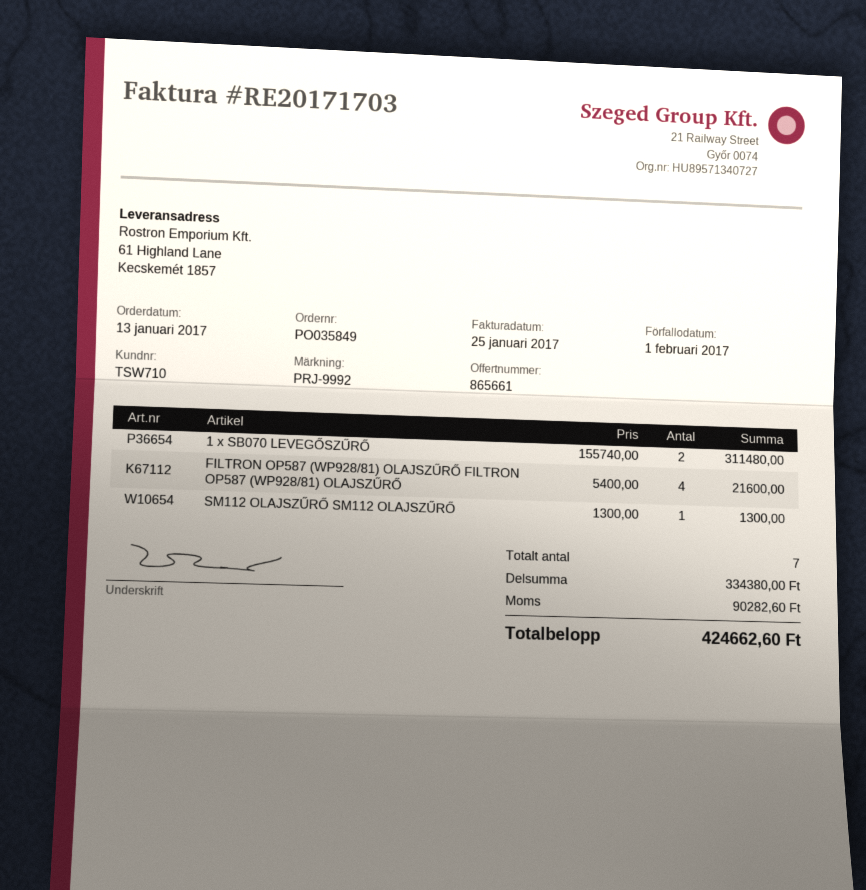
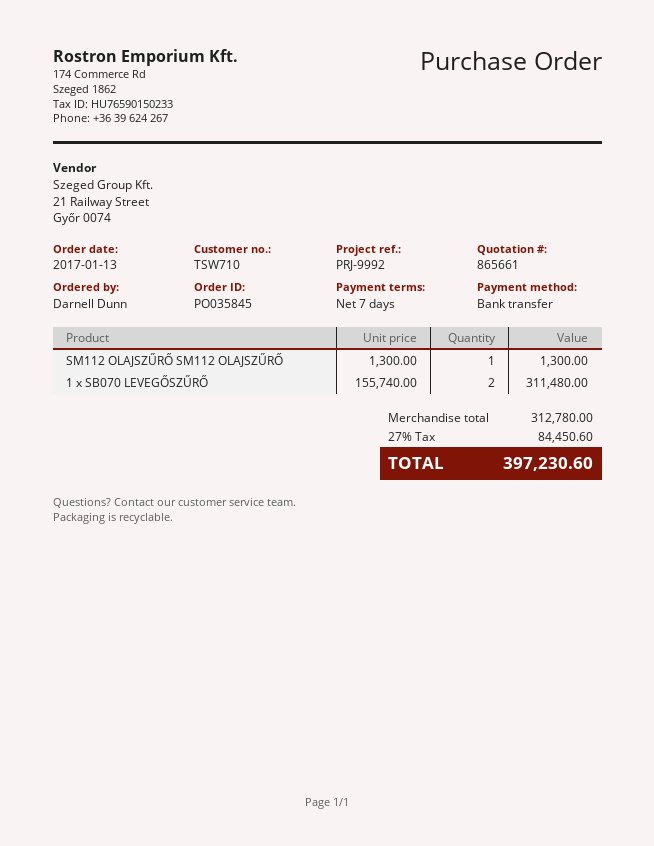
order number: PO035849 -> PO035845
FILTRON OP587 (WP928/81) OLAJSZŰRŐ FILTRON OP587 (WP928/81) OLAJSZŰRŐ: 4 x 5400.00 = 21600.00 -> none
subtotal: 334380.00 -> 312780.00
tax: 90282.60 -> 84450.60
total: 424662.60 -> 397230.60

